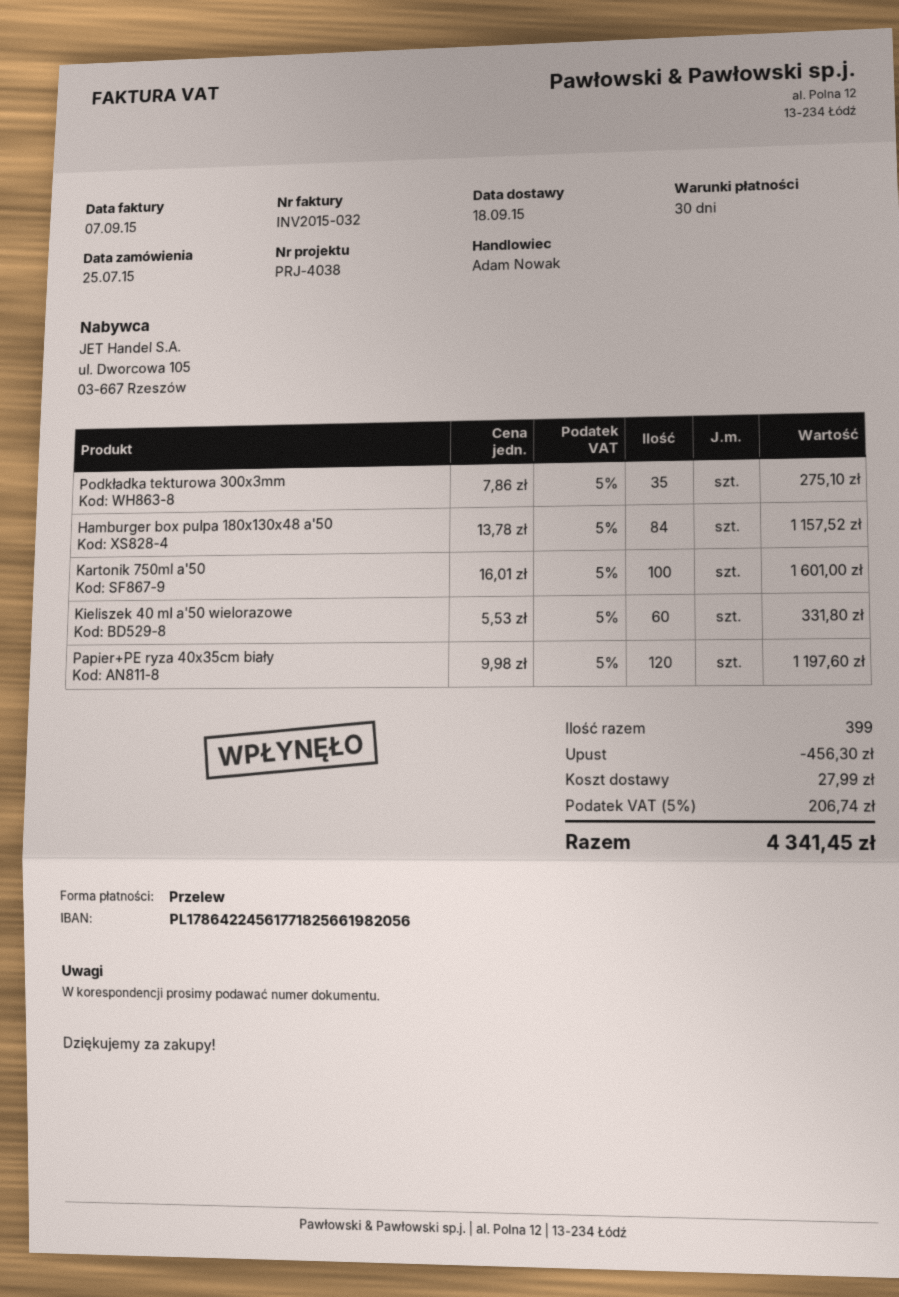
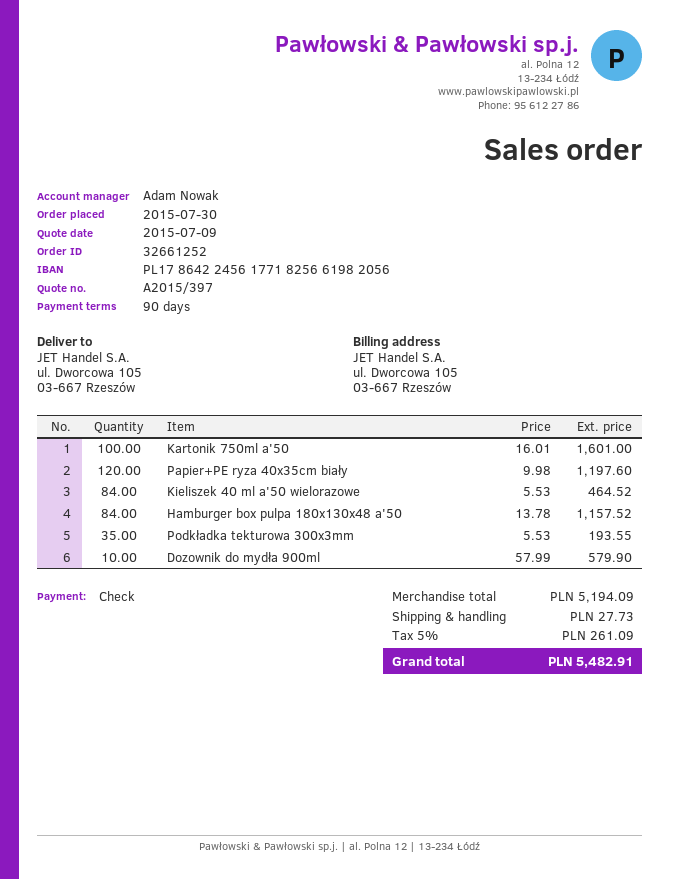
order date: 2015-07-25 -> 2015-07-30
payment terms: 30 days -> 90 days
payment method: bank transfer -> cheque
Podkładka tekturowa 300x3mm: 35 x 7.86 = 275.10 -> 35 x 5.53 = 193.55
Kieliszek 40 ml a'50 wielorazowe: 60 x 5.53 = 331.80 -> 84 x 5.53 = 464.52
Dozownik do mydła 900ml: none -> 10 x 57.99 = 579.90
discount: 456.30 -> none
shipping: 27.99 -> 27.73
tax: 5% = 206.74 -> 5% = 261.09
total: 4341.45 -> 5482.91

